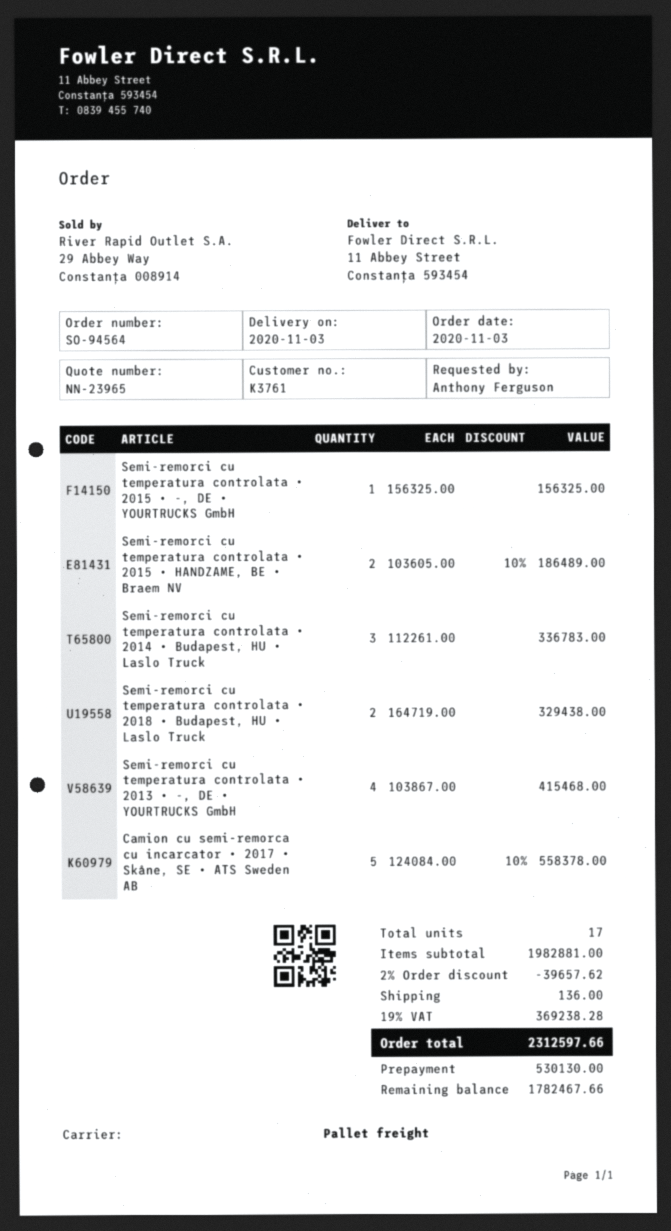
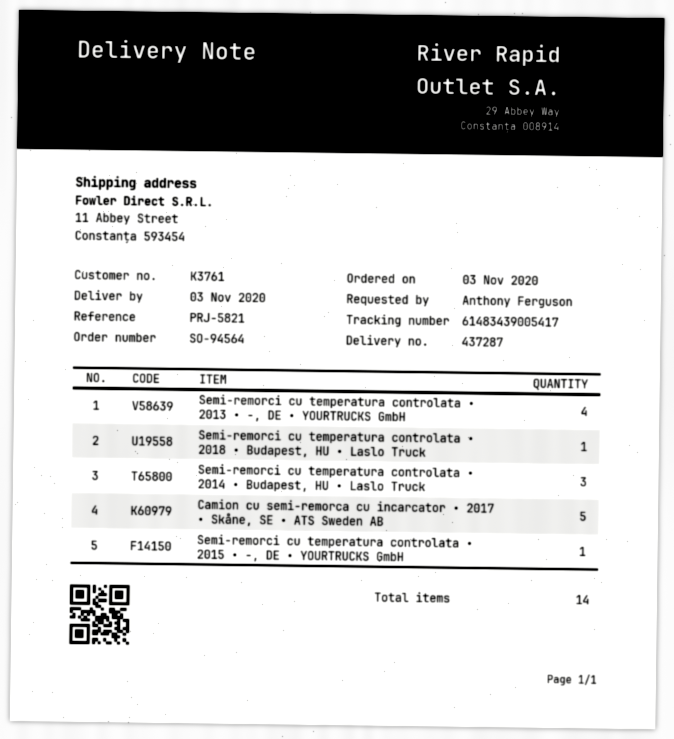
Semi-remorci cu temperatura controlata • 2015 • HANDZAME, BE • Braem NV: 2 -> none
Semi-remorci cu temperatura controlata • 2018 • Budapest, HU • Laslo Truck: 2 -> 1
total quantity: 17 -> 14

